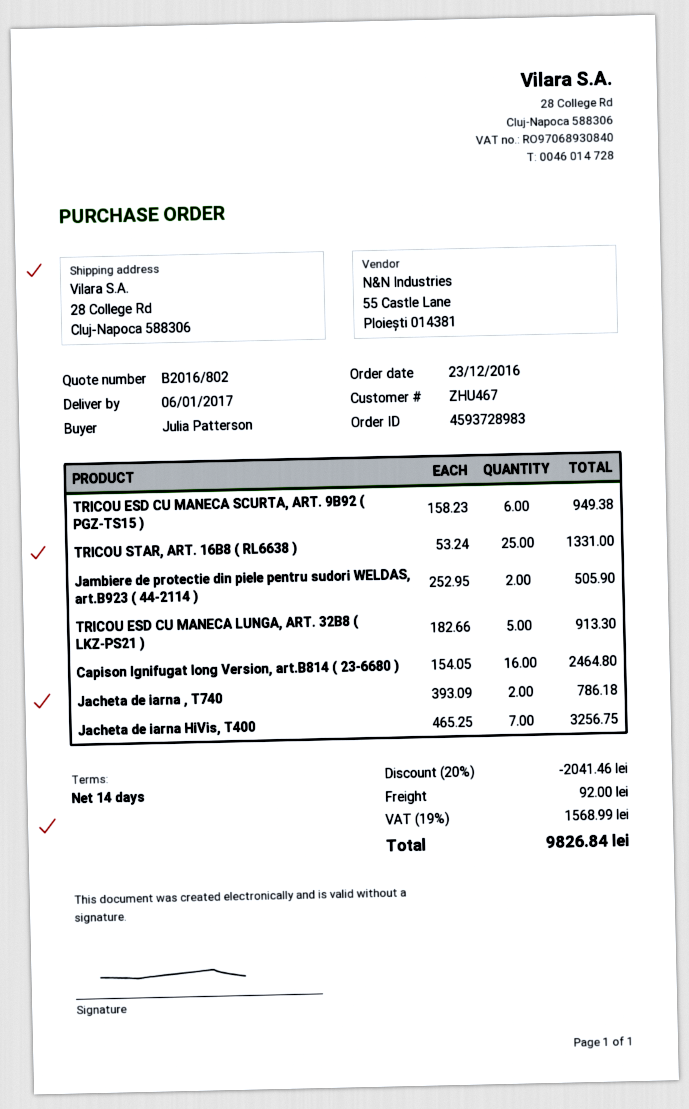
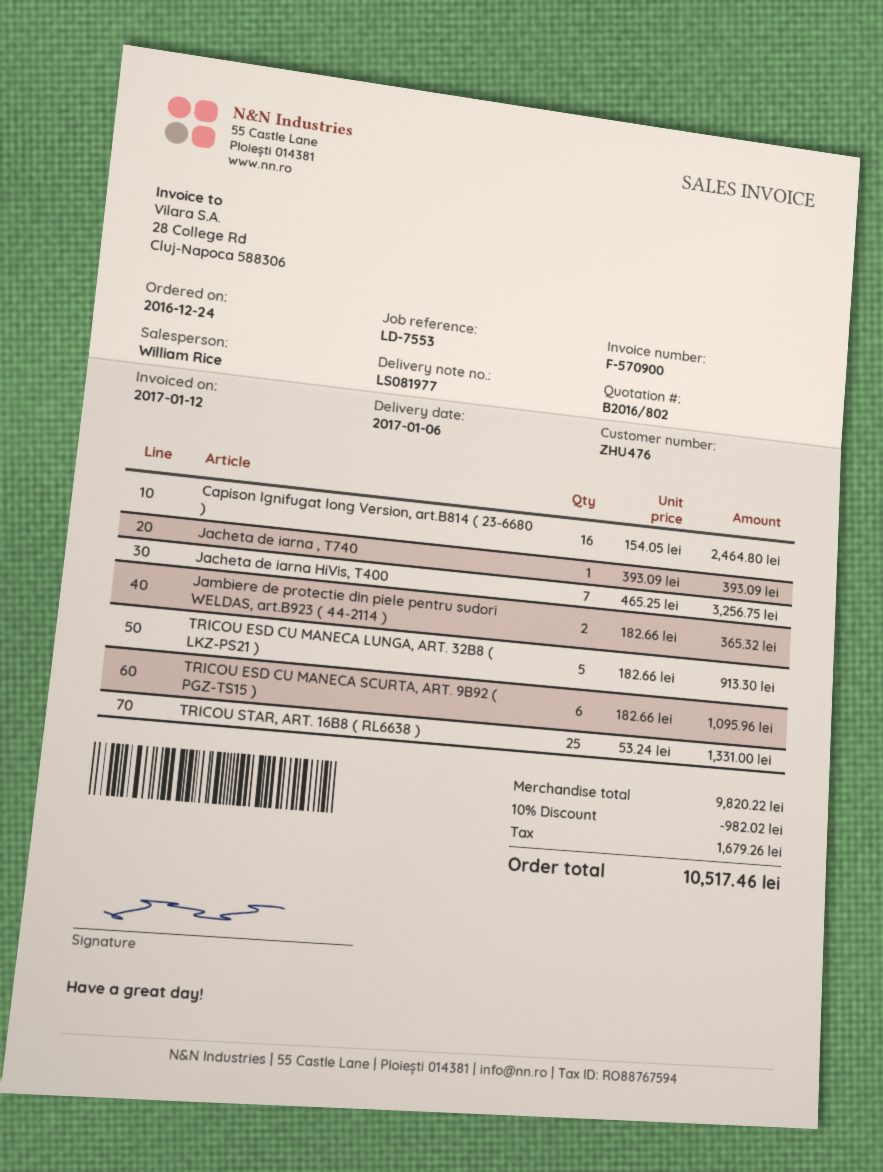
order date: 2016-12-23 -> 2016-12-24
customer number: ZHU467 -> ZHU476
TRICOU ESD CU MANECA SCURTA, ART. 9B92 ( PGZ-TS15 ): 6 x 158.23 = 949.38 -> 6 x 182.66 = 1095.96
Jambiere de protectie din piele pentru sudori WELDAS, art.B923 ( 44-2114 ): 2 x 252.95 = 505.90 -> 2 x 182.66 = 365.32
Jacheta de iarna , T740: 2 x 393.09 = 786.18 -> 1 x 393.09 = 393.09
discount: 20% = 2041.46 -> 10% = 982.02
shipping: 92.00 -> none
tax: 1568.99 -> 1679.26
total: 9826.84 -> 10517.46

